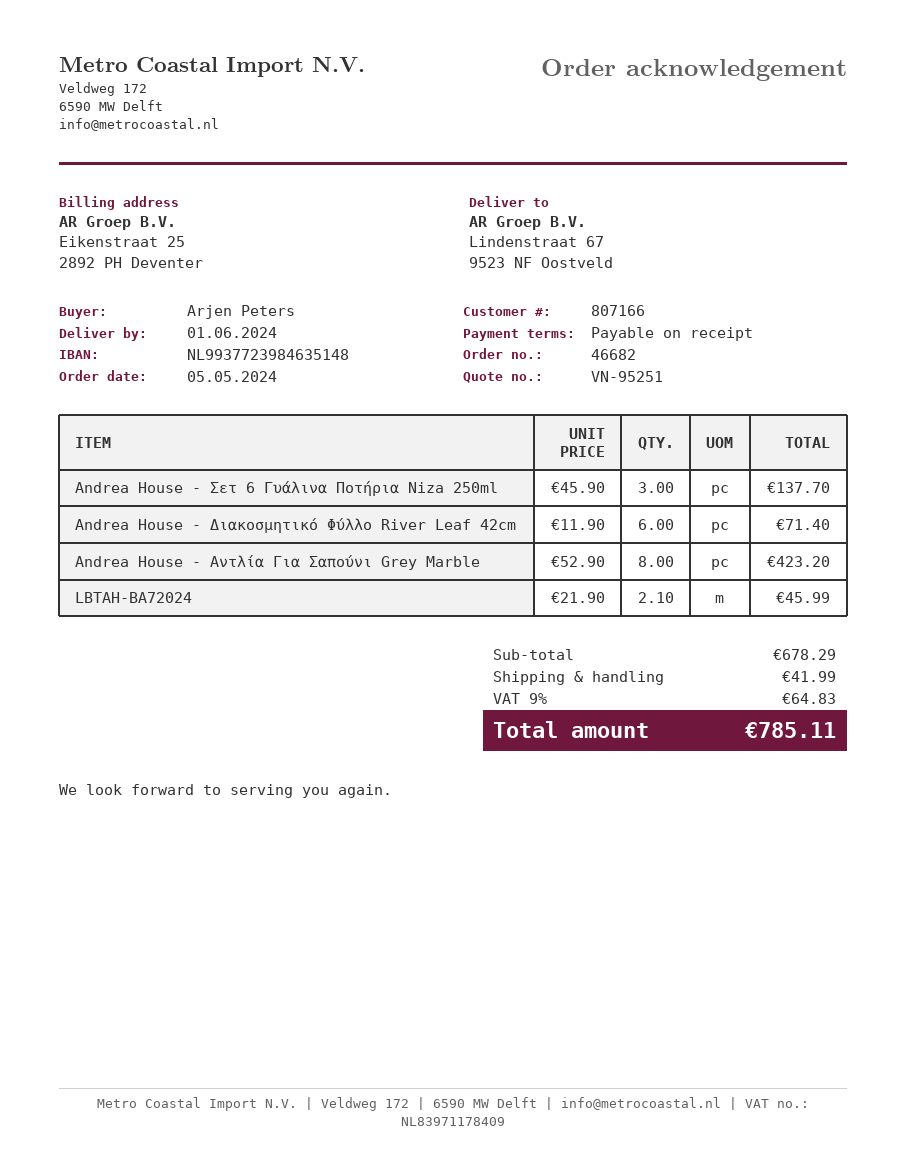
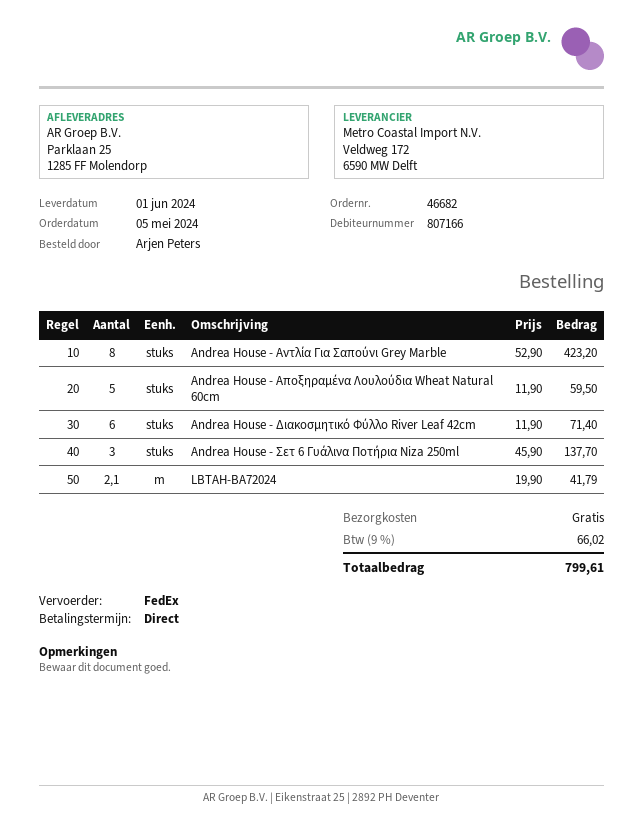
ship to: Lindenstraat 67, 9523 NF Oostveld -> Parklaan 25, 1285 FF Molendorp
LBTAH-BA72024: 2.1 x 21.90 = 45.99 -> 2.1 x 19.90 = 41.79
Andrea House - Αποξηραμένα Λουλούδια Wheat Natural 60cm: none -> 5 x 11.90 = 59.50
shipping: 41.99 -> 0.00
tax: 9% = 64.83 -> 9% = 66.02
total: 785.11 -> 799.61

